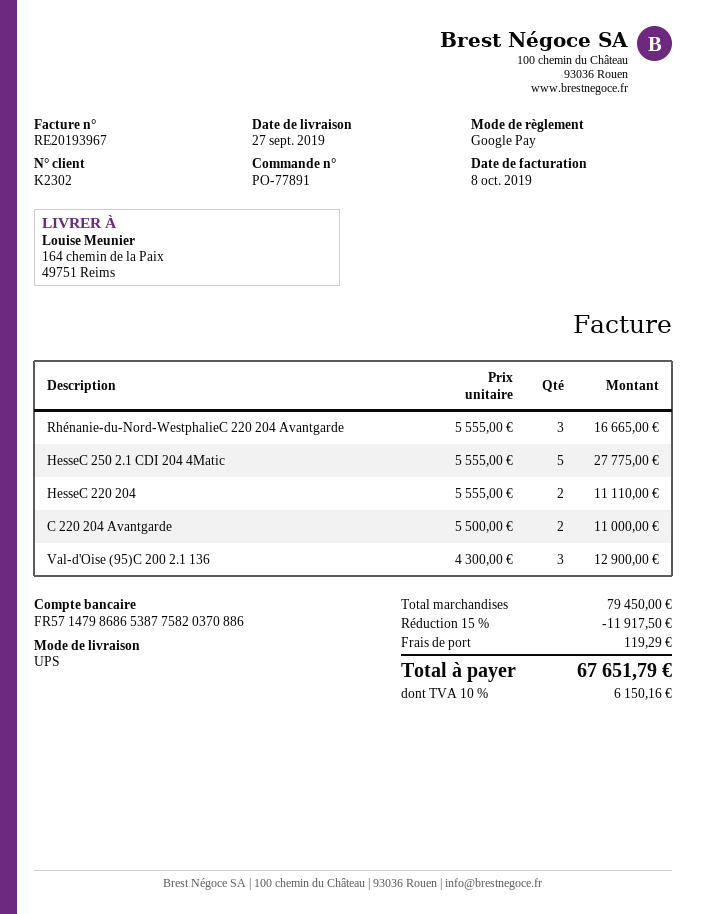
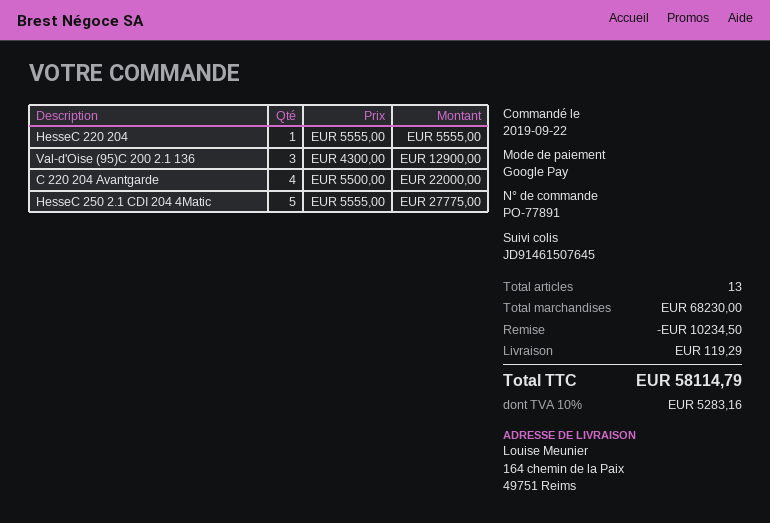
Rhénanie-du-Nord-WestphalieC 220 204 Avantgarde: 3 x 5555.00 = 16665.00 -> none
HesseC 220 204: 2 x 5555.00 = 11110.00 -> 1 x 5555.00 = 5555.00
C 220 204 Avantgarde: 2 x 5500.00 = 11000.00 -> 4 x 5500.00 = 22000.00
subtotal: 79450.00 -> 68230.00
discount: 11917.50 -> 10234.50
tax: 10% = 6150.16 -> 10% = 5283.16
total: 67651.79 -> 58114.79

